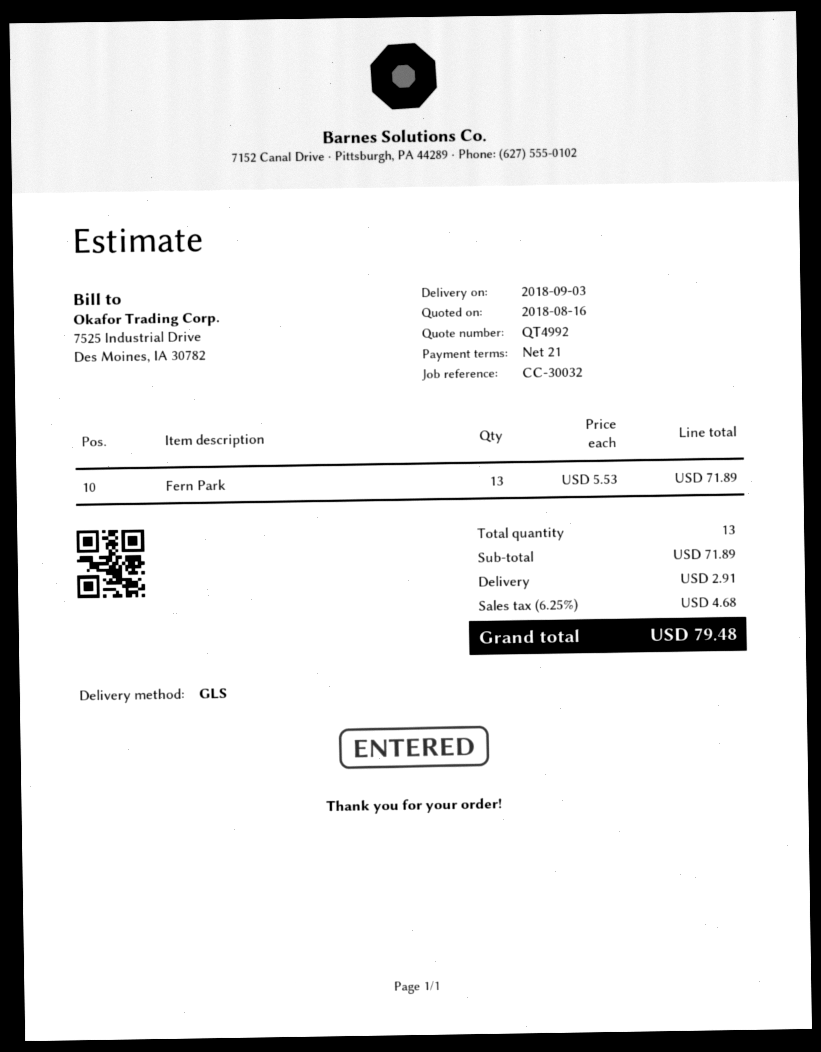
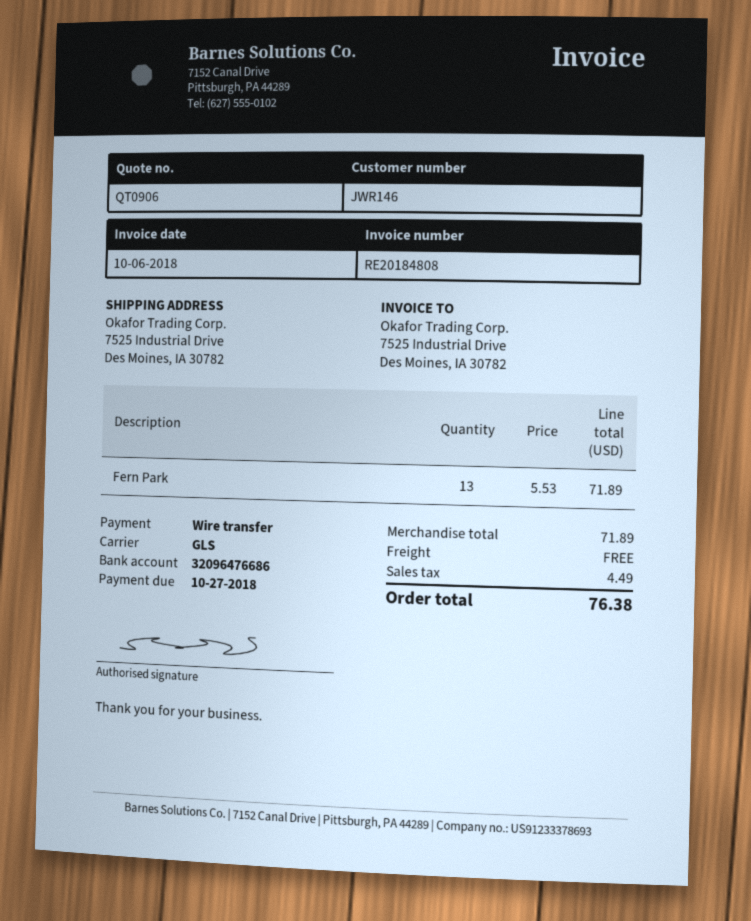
quote number: QT4992 -> QT0906
shipping: 2.91 -> 0.00
tax: 4.68 -> 4.49
total: 79.48 -> 76.38

